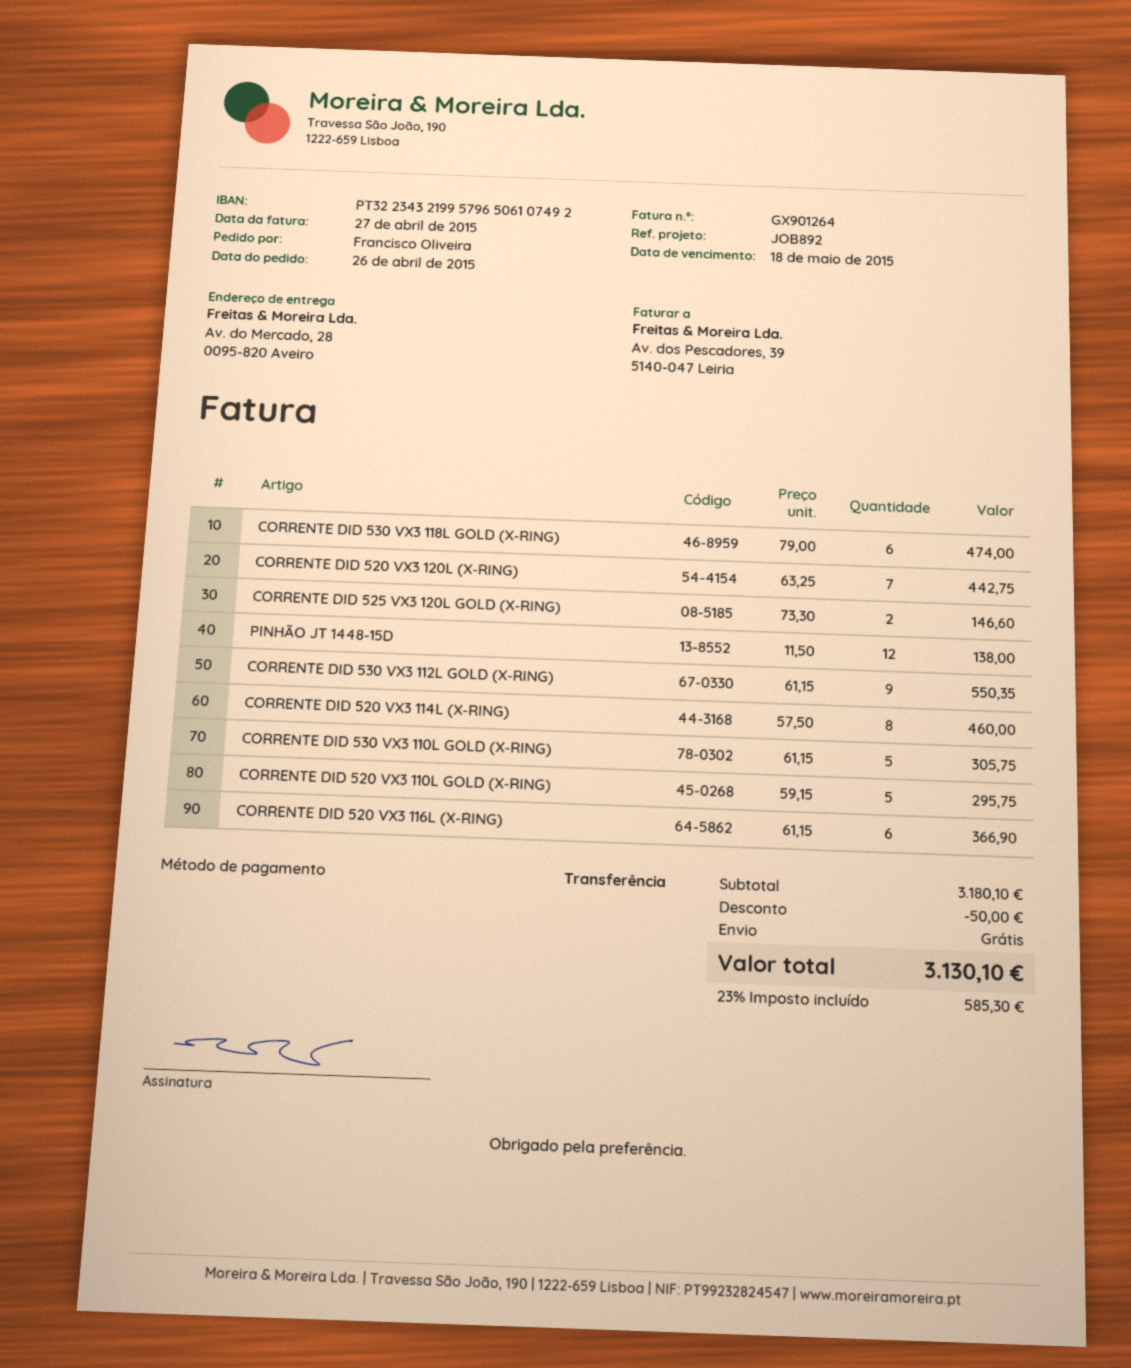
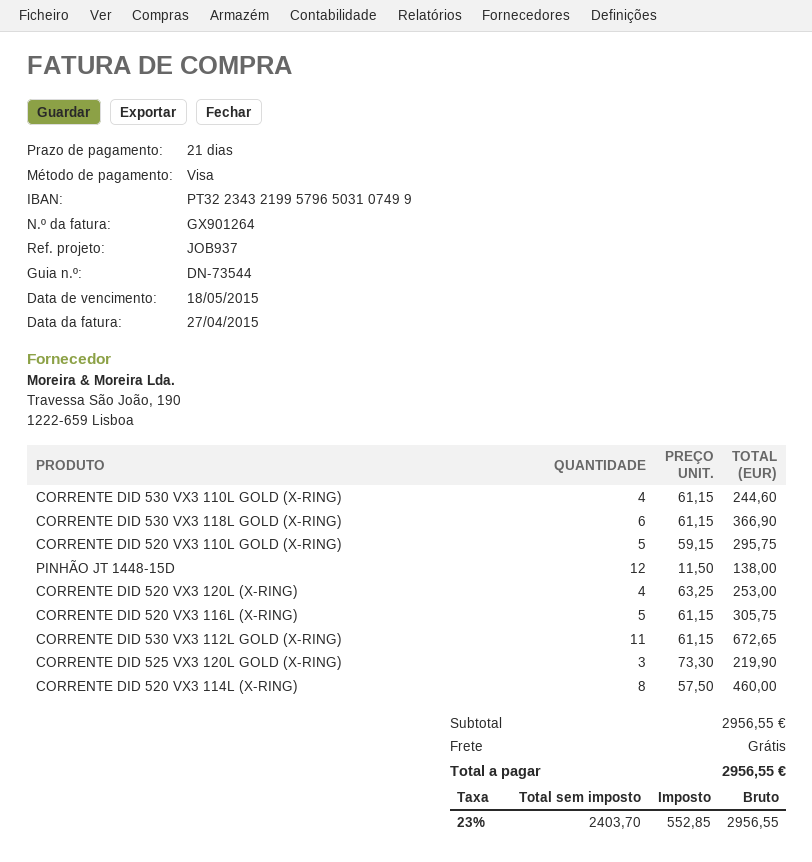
reference: JOB892 -> JOB937
payment method: bank transfer -> Visa
bank account: PT32234321995796506107492 -> PT32234321995796503107499
CORRENTE DID 530 VX3 118L GOLD (X-RING): 6 x 79.00 = 474.00 -> 6 x 61.15 = 366.90
CORRENTE DID 520 VX3 120L (X-RING): 7 x 63.25 = 442.75 -> 4 x 63.25 = 253.00
CORRENTE DID 525 VX3 120L GOLD (X-RING): 2 x 73.30 = 146.60 -> 3 x 73.30 = 219.90
CORRENTE DID 530 VX3 112L GOLD (X-RING): 9 x 61.15 = 550.35 -> 11 x 61.15 = 672.65
CORRENTE DID 530 VX3 110L GOLD (X-RING): 5 x 61.15 = 305.75 -> 4 x 61.15 = 244.60
CORRENTE DID 520 VX3 116L (X-RING): 6 x 61.15 = 366.90 -> 5 x 61.15 = 305.75
subtotal: 3180.10 -> 2956.55
discount: 50.00 -> none
tax: 23% = 585.30 -> 23% = 552.85
total: 3130.10 -> 2956.55

